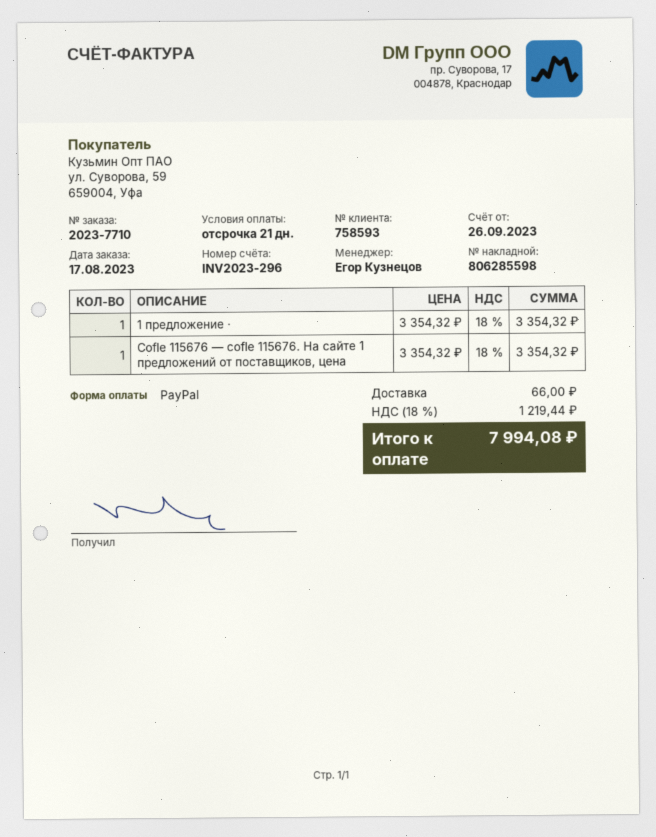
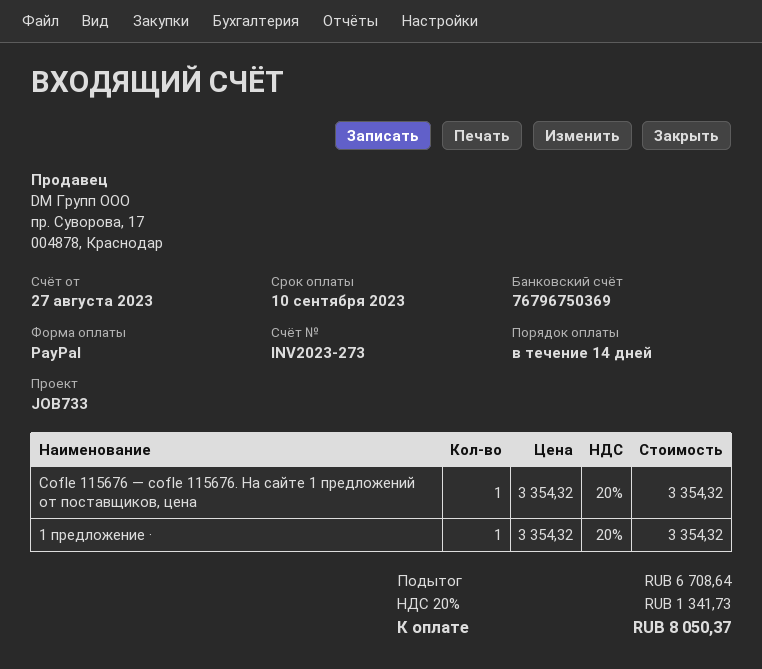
invoice number: INV2023-296 -> INV2023-273
invoice date: 2023-09-26 -> 2023-08-27
payment terms: 21 days -> 14 days
shipping: 66.00 -> none
tax: 18% = 1219.44 -> 20% = 1341.73
total: 7994.08 -> 8050.37

